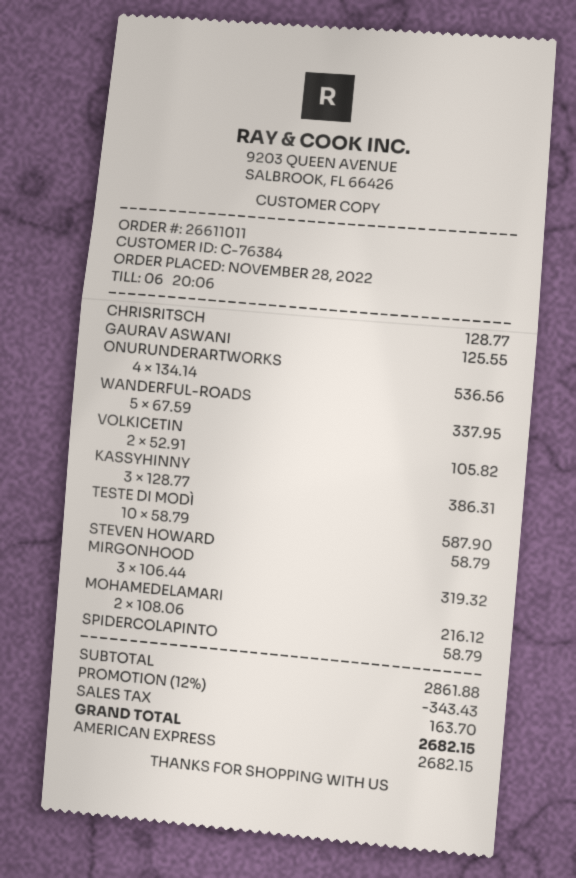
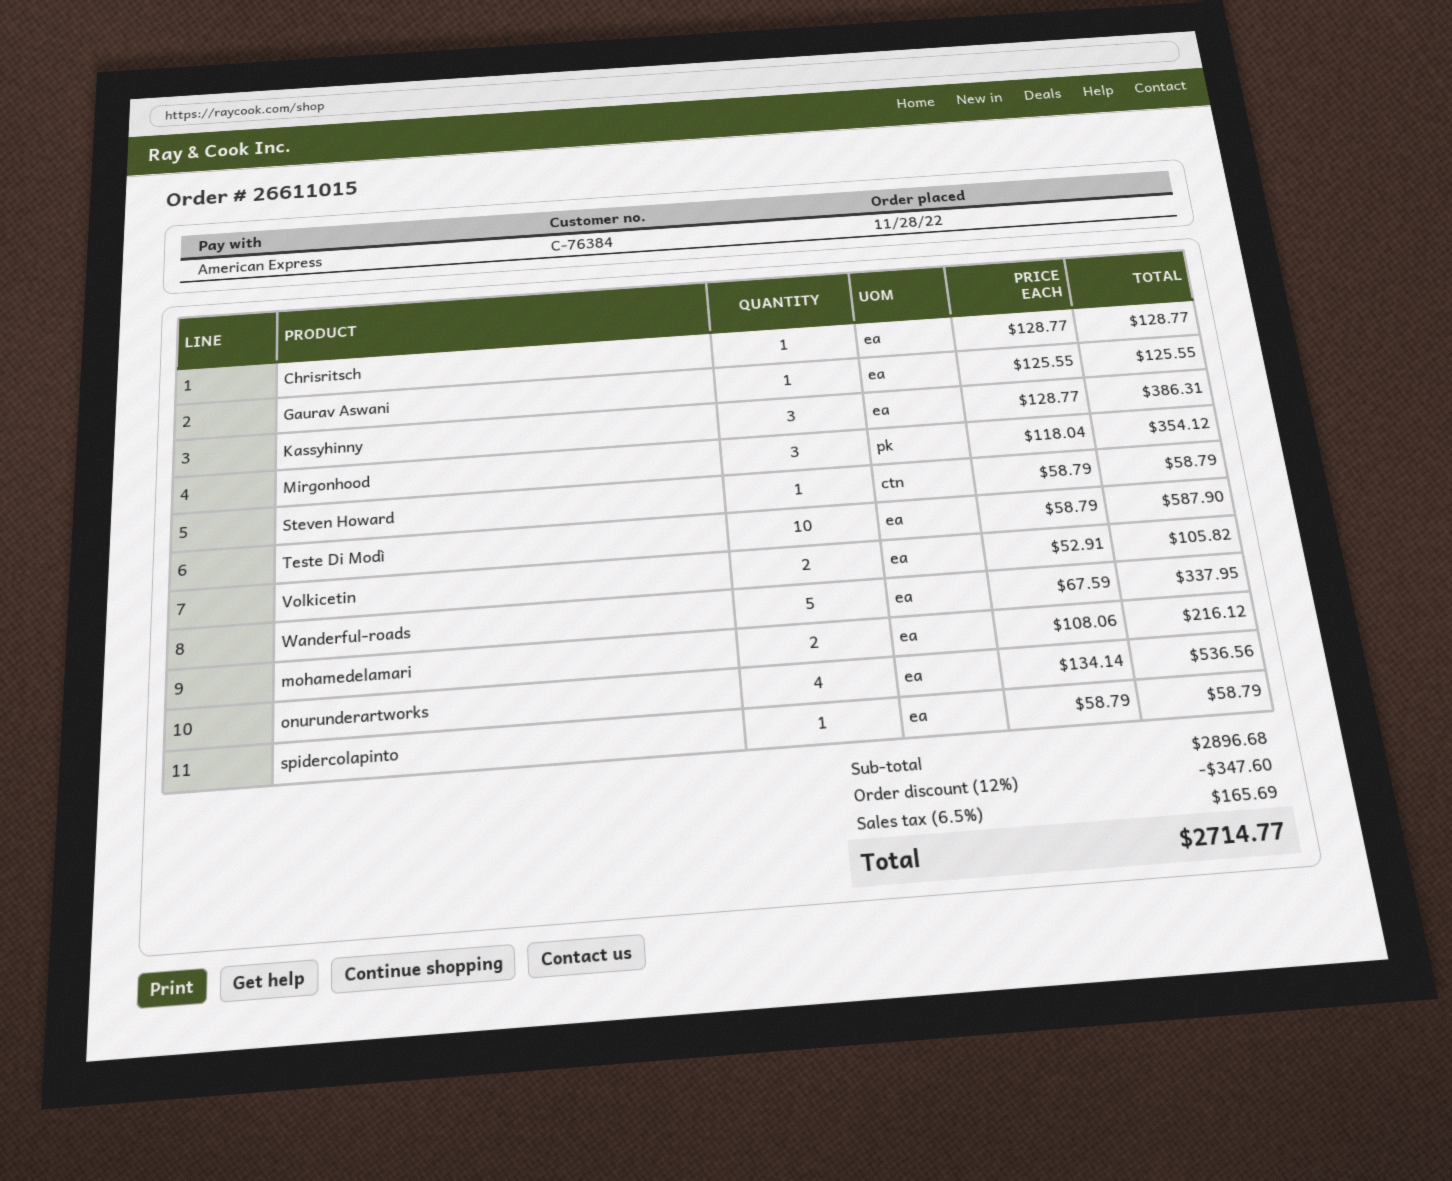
order number: 26611011 -> 26611015
MIRGONHOOD: 3 x 106.44 = 319.32 -> 3 x 118.04 = 354.12
subtotal: 2861.88 -> 2896.68
discount: 12% = 343.43 -> 12% = 347.60
tax: 163.70 -> 165.69
total: 2682.15 -> 2714.77

